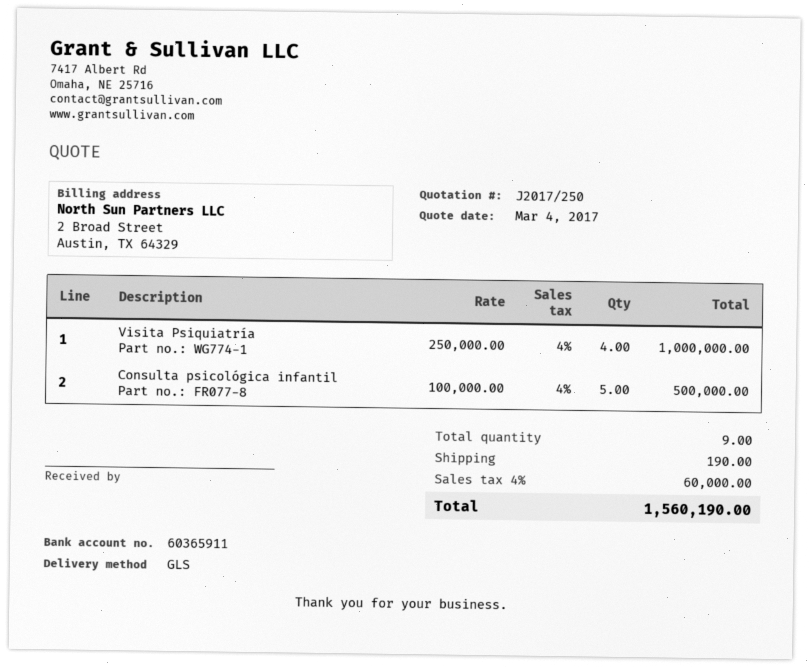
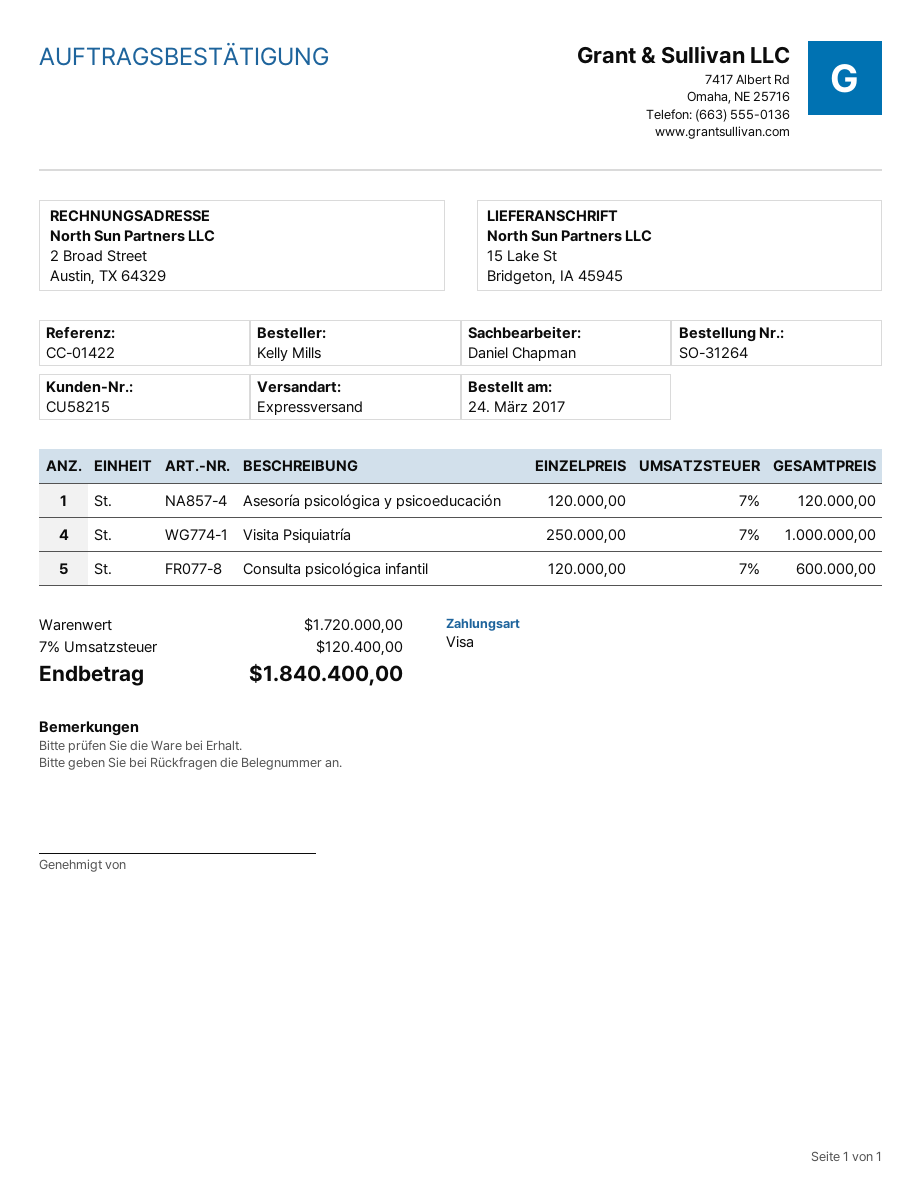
shipping method: GLS -> express
Consulta psicológica infantil: 5 x 100000.00 = 500000.00 -> 5 x 120000.00 = 600000.00
Asesoría psicológica y psicoeducación: none -> 1 x 120000.00 = 120000.00
shipping: 190.00 -> none
tax: 4% = 60000.00 -> 7% = 120400.00
total: 1560190.00 -> 1840400.00

